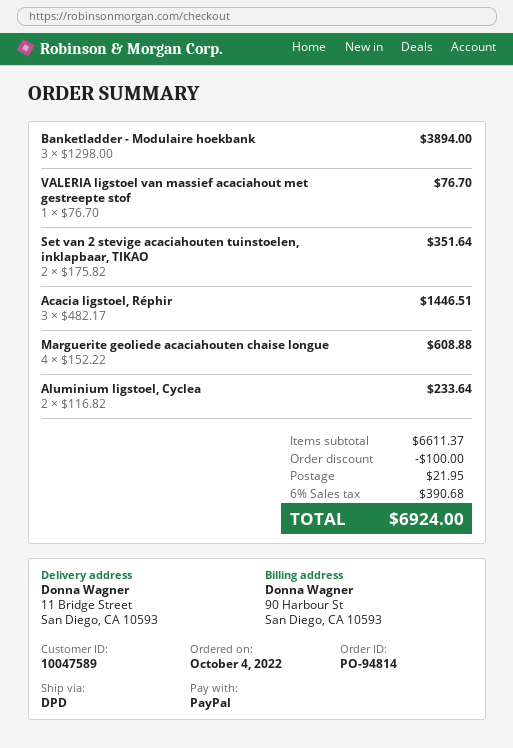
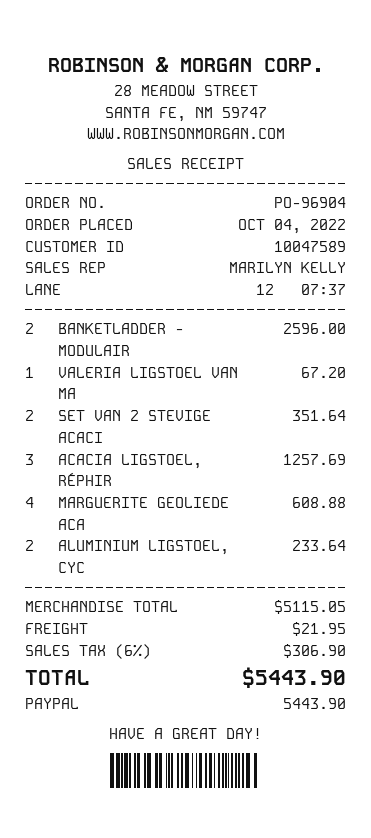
order number: PO-94814 -> PO-96904
Banketladder - Modulaire hoekbank: 3 for 3894.00 -> 2 for 2596.00
VALERIA ligstoel van massief acaciahout met gestreepte stof: 1 for 76.70 -> 1 for 67.20
Acacia ligstoel, Réphir: 3 for 1446.51 -> 3 for 1257.69
subtotal: 6611.37 -> 5115.05
discount: 100.00 -> none
tax: 6% = 390.68 -> 6% = 306.90
total: 6924.00 -> 5443.90

